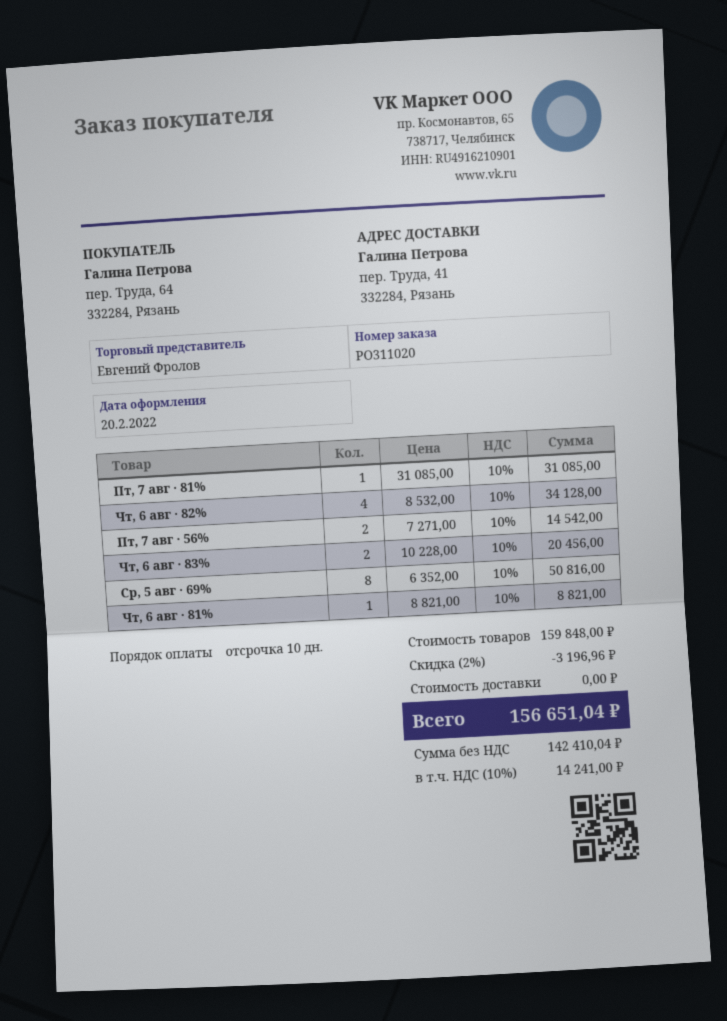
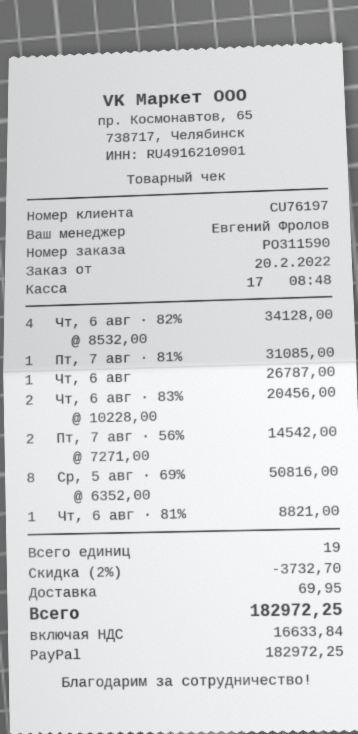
order number: PO311020 -> PO311590
Чт, 6 авг: none -> 1 x 26787.00 = 26787.00
discount: 2% = 3196.96 -> 2% = 3732.70
shipping: 0.00 -> 69.95
tax: 14241.00 -> 16633.84
total: 156651.04 -> 182972.25

